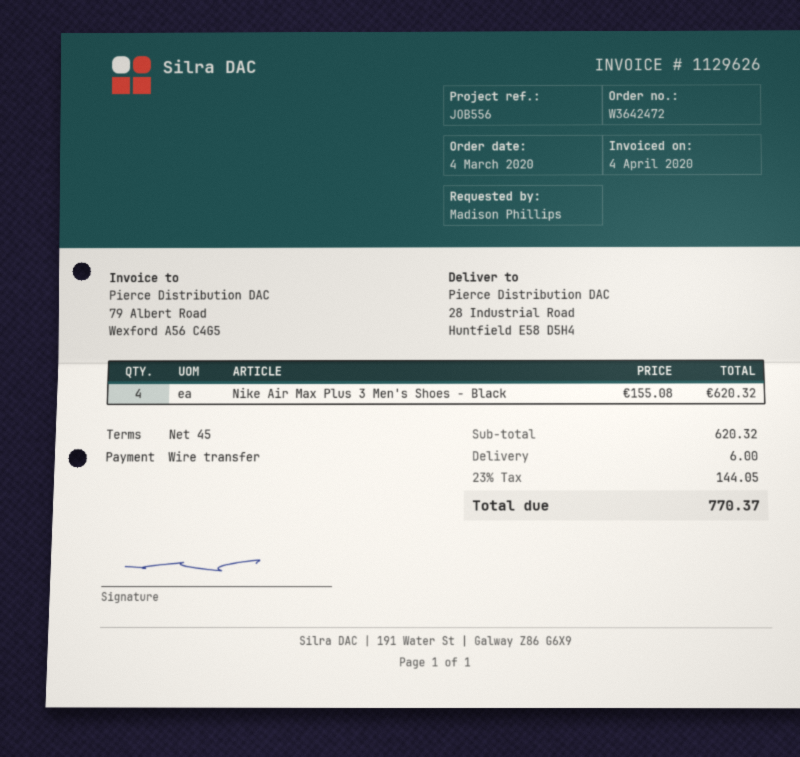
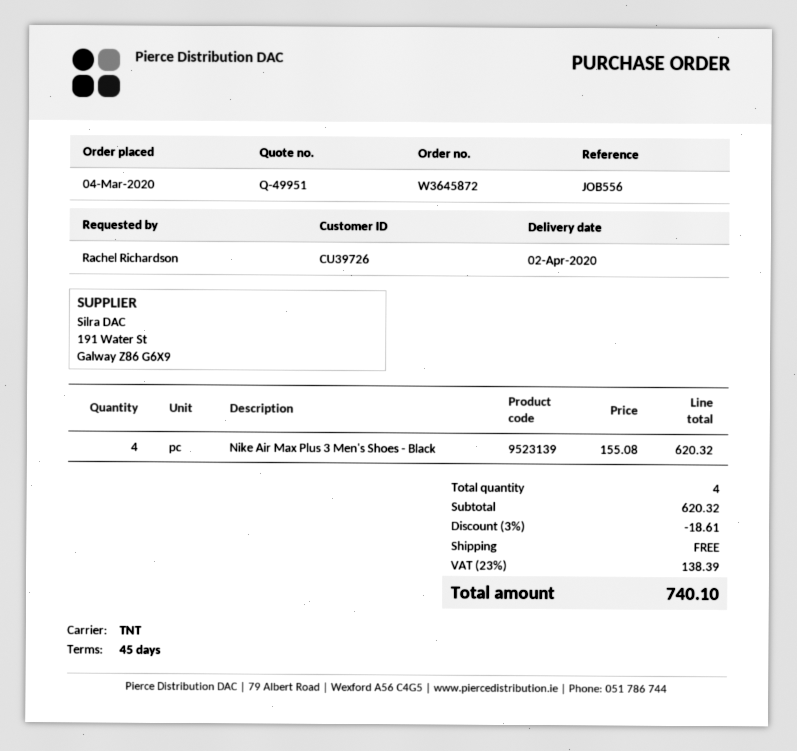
order number: W3642472 -> W3645872
ordered by: Madison Phillips -> Rachel Richardson
discount: none -> 3% = 18.61
shipping: 6.00 -> 0.00
tax: 23% = 144.05 -> 23% = 138.39
total: 770.37 -> 740.10

